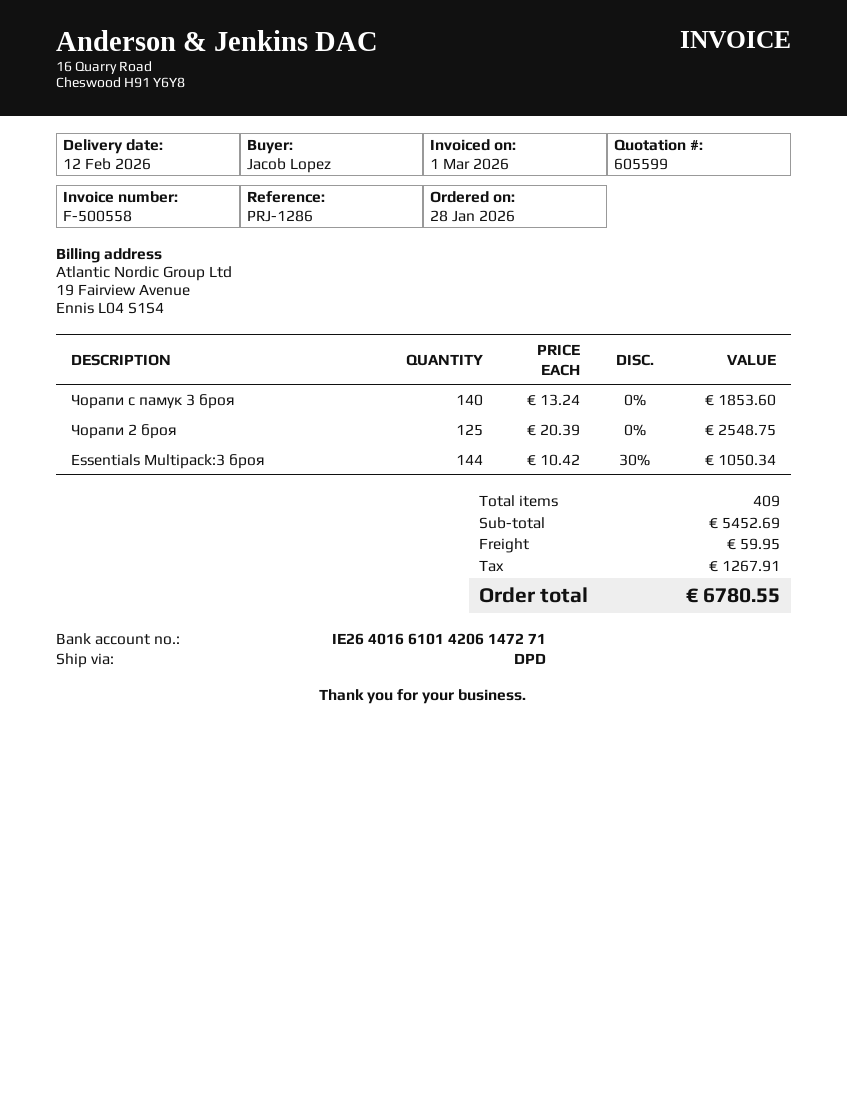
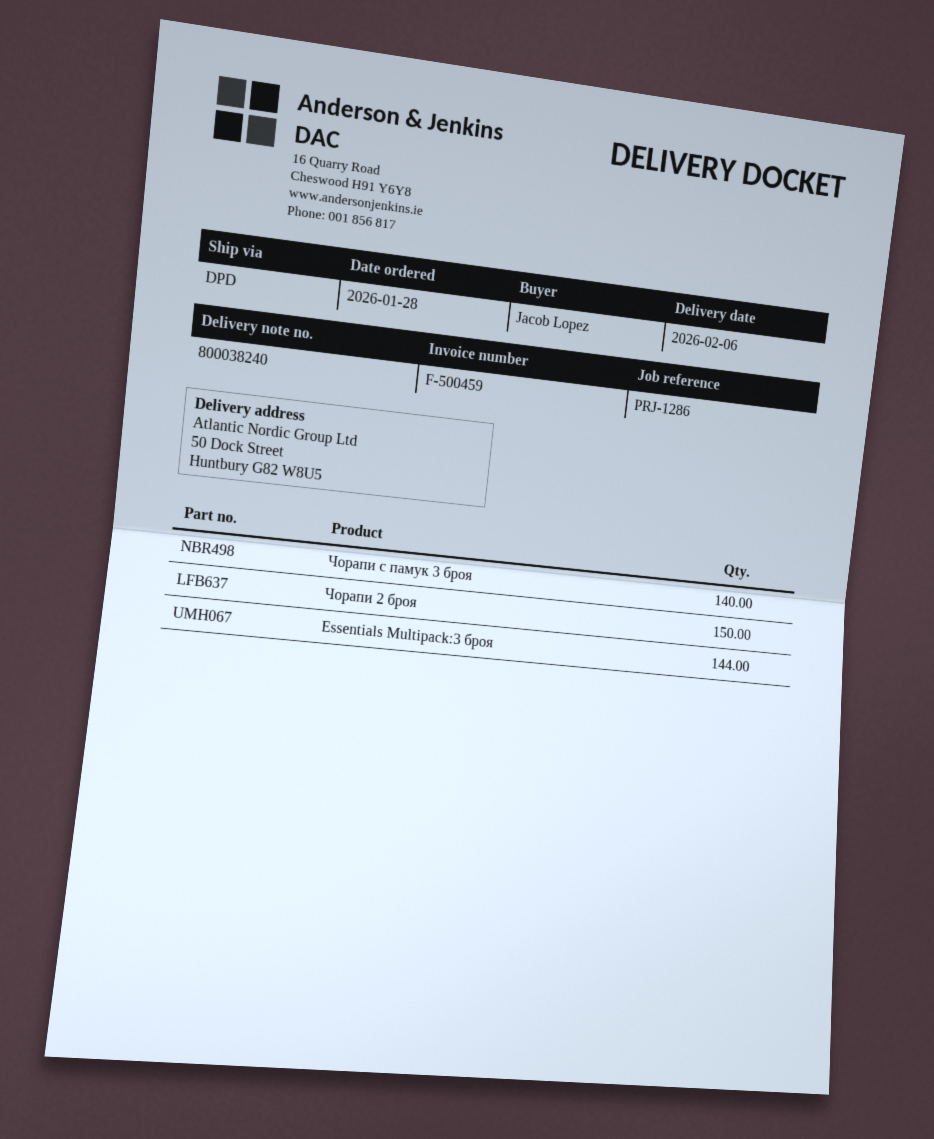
delivery date: 2026-02-12 -> 2026-02-06
invoice number: F-500558 -> F-500459
Чорапи 2 броя: 125 -> 150

